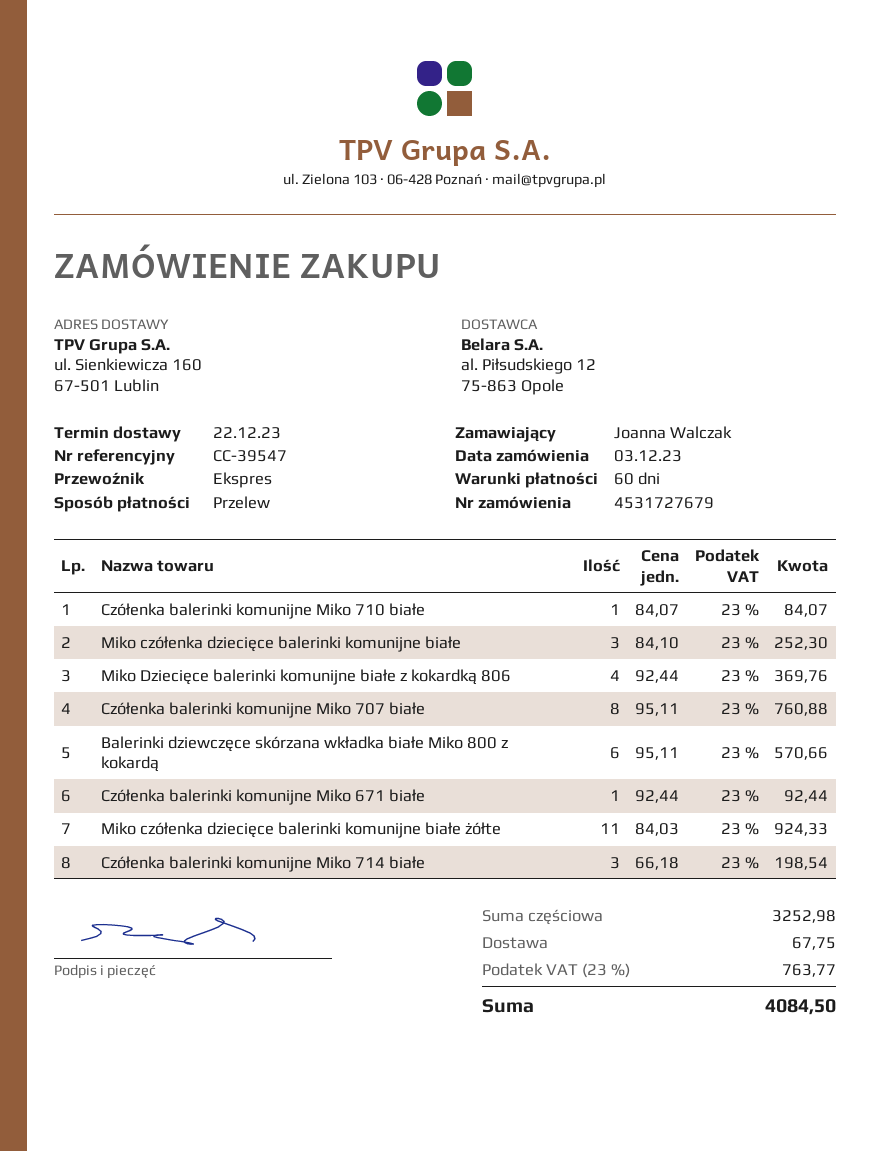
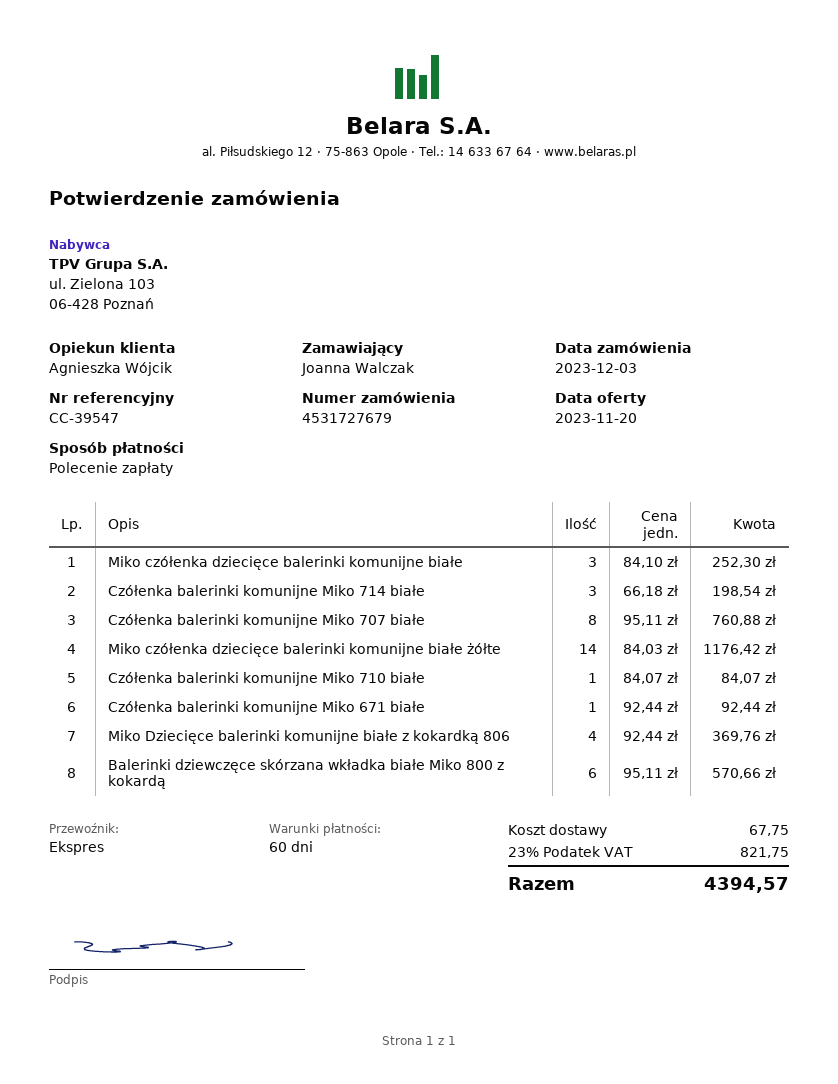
payment method: bank transfer -> direct debit
Miko czółenka dziecięce balerinki komunijne białe żółte: 11 x 84.03 = 924.33 -> 14 x 84.03 = 1176.42
tax: 23% = 763.77 -> 23% = 821.75
total: 4084.50 -> 4394.57

